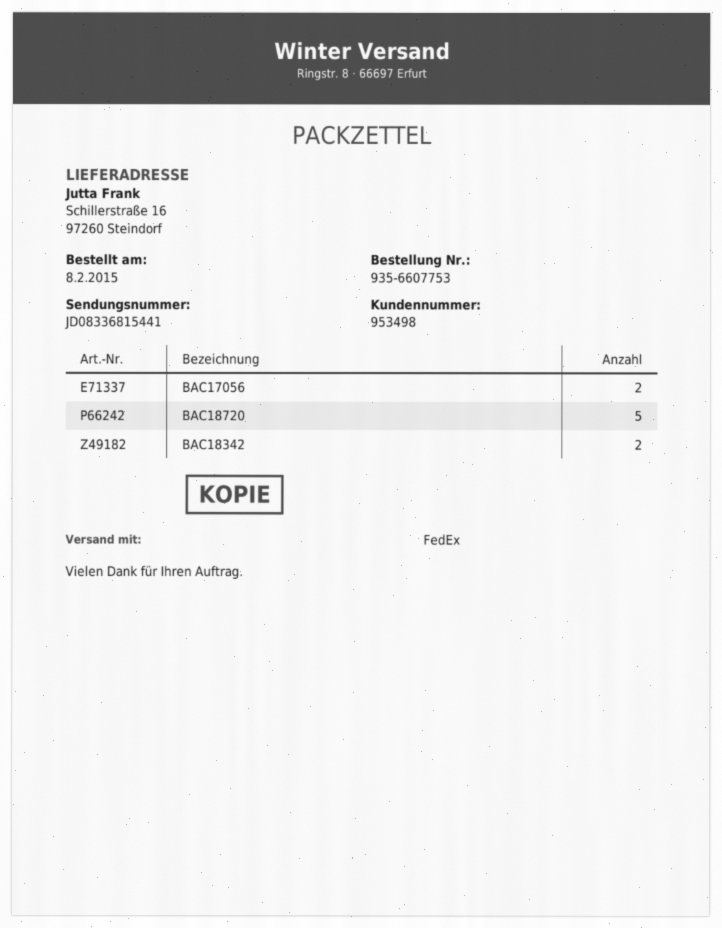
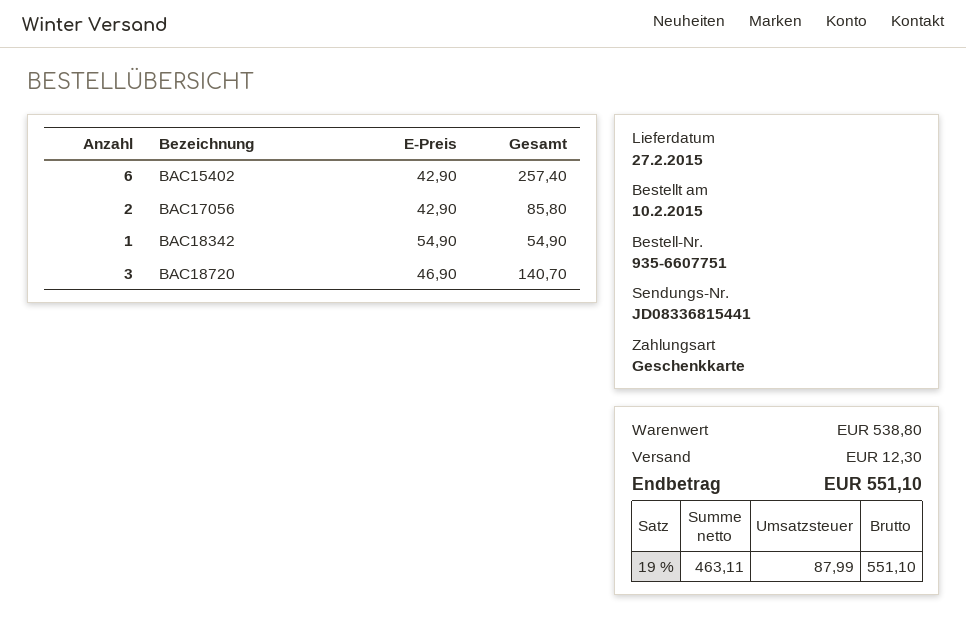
order number: 935-6607753 -> 935-6607751
order date: 2015-02-08 -> 2015-02-10
BAC18720: 5 -> 3
BAC18342: 2 -> 1
BAC15402: none -> 6

